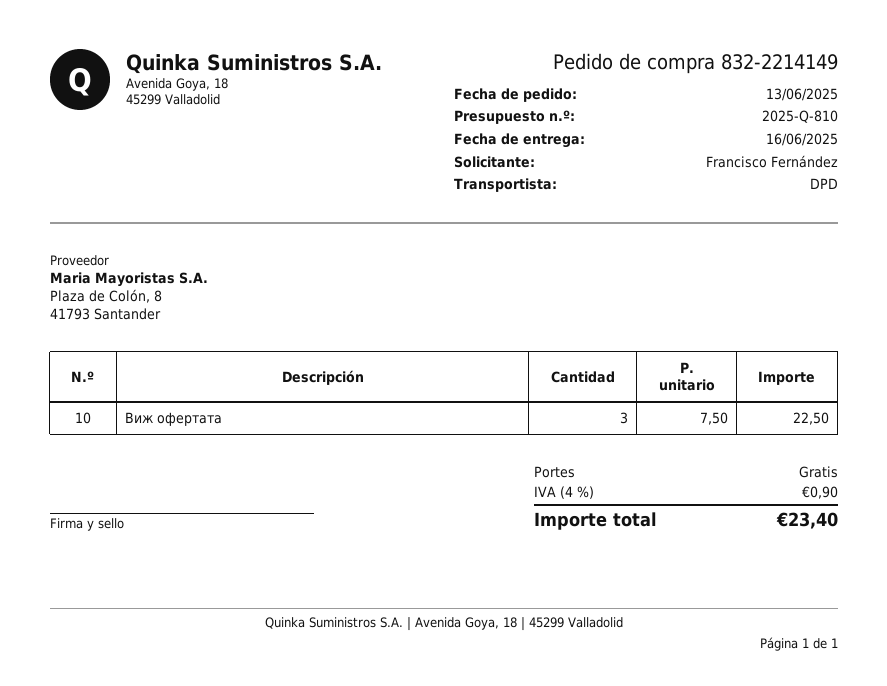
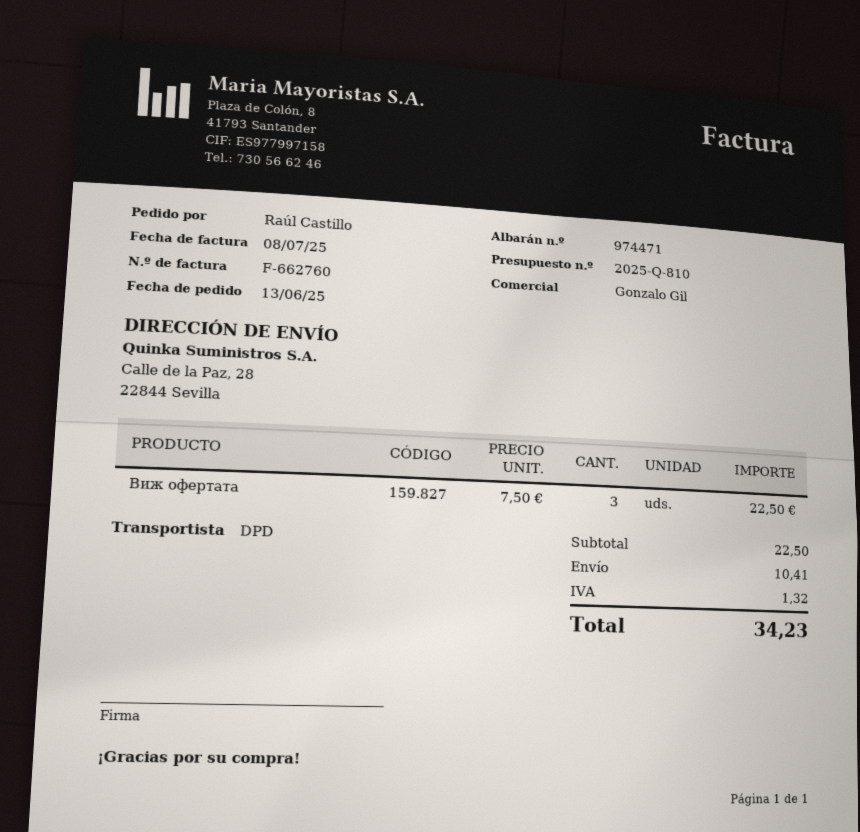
ordered by: Francisco Fernández -> Raúl Castillo
shipping: 0.00 -> 10.41
tax: 0.90 -> 1.32
total: 23.40 -> 34.23

